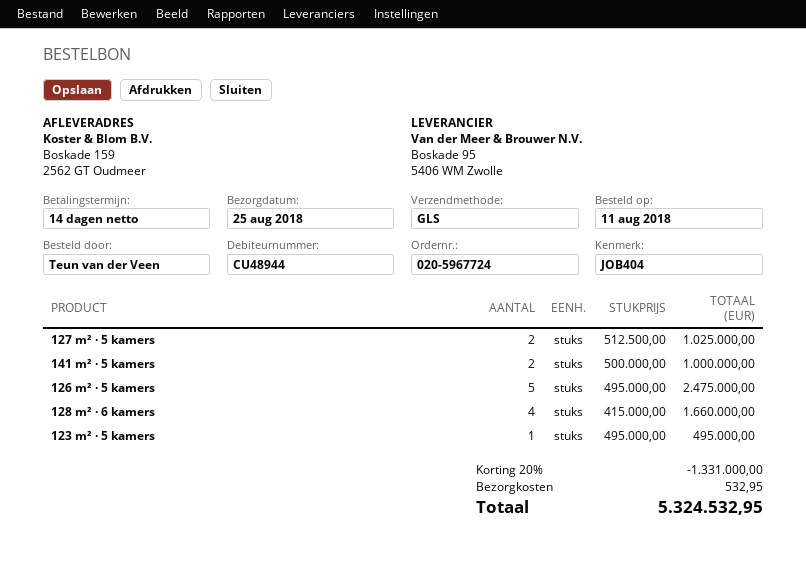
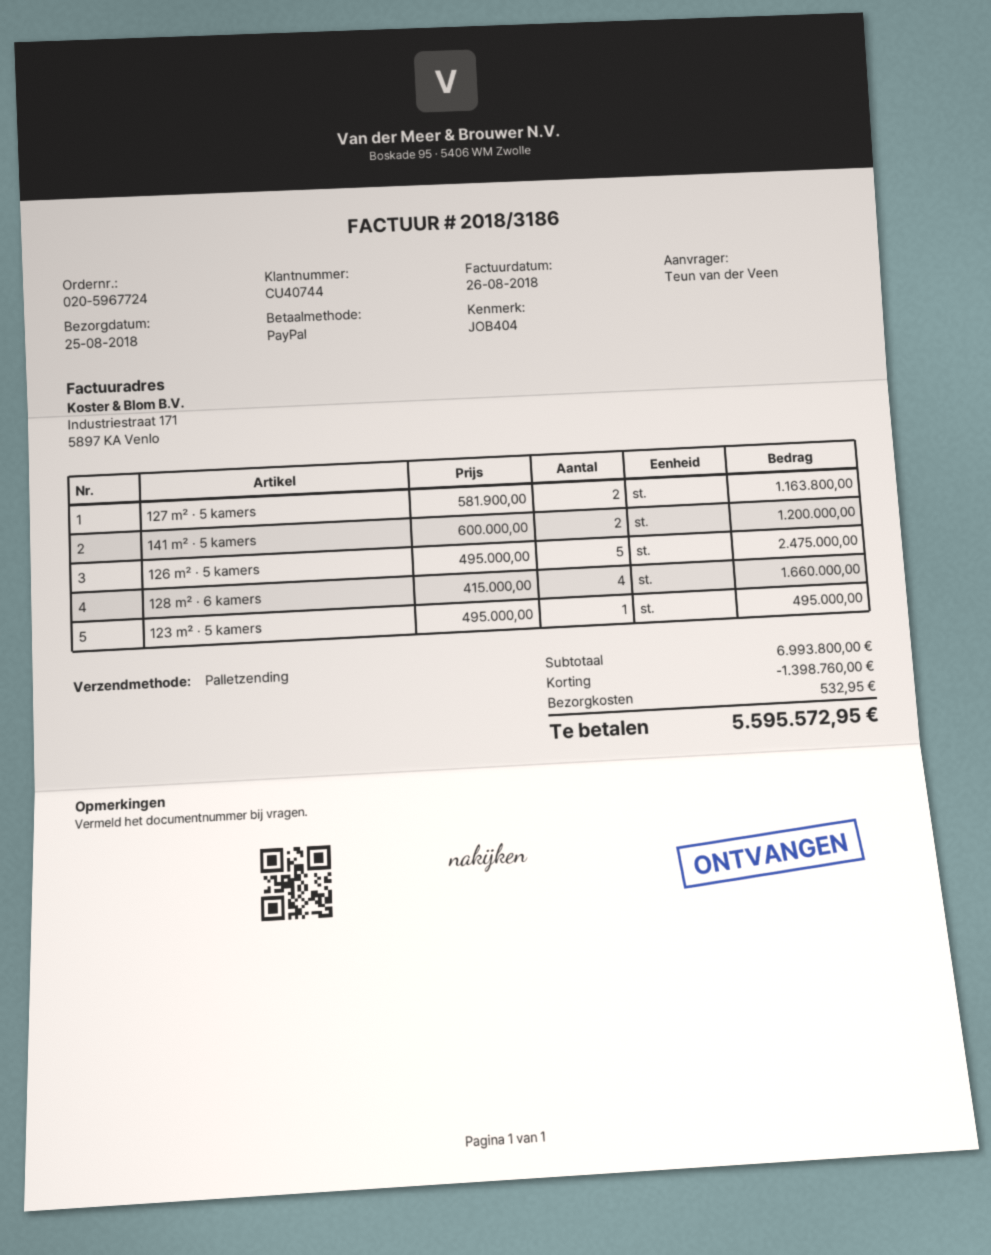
customer number: CU48944 -> CU40744
shipping method: GLS -> pallet freight
127 m² · 5 kamers: 2 x 512500.00 = 1025000.00 -> 2 x 581900.00 = 1163800.00
141 m² · 5 kamers: 2 x 500000.00 = 1000000.00 -> 2 x 600000.00 = 1200000.00
discount: 1331000.00 -> 1398760.00
total: 5324532.95 -> 5595572.95

